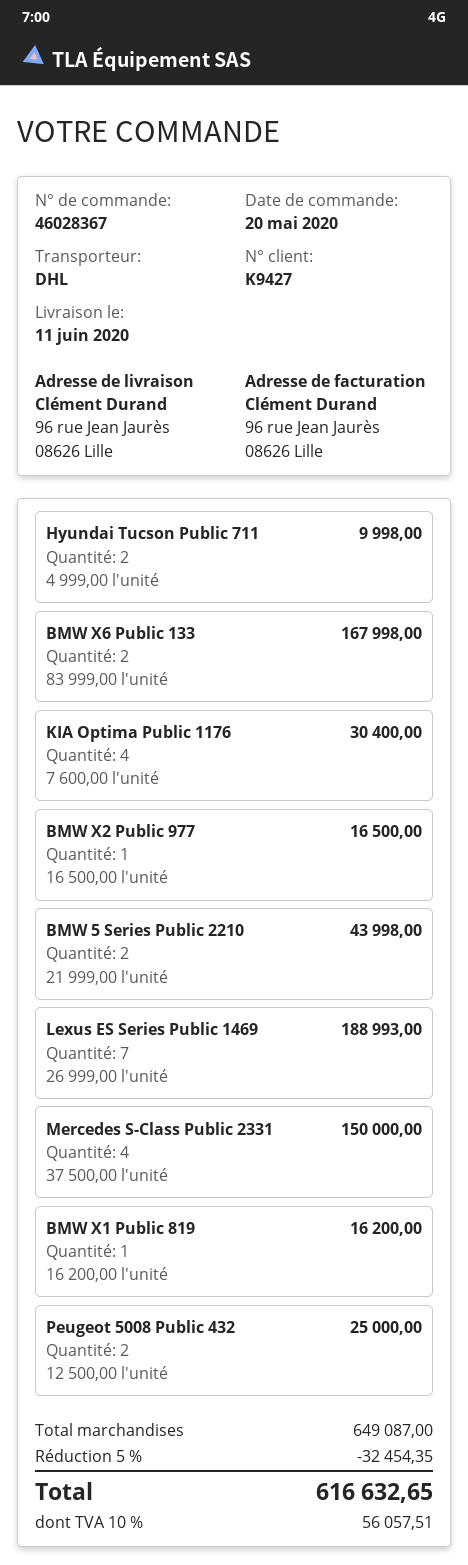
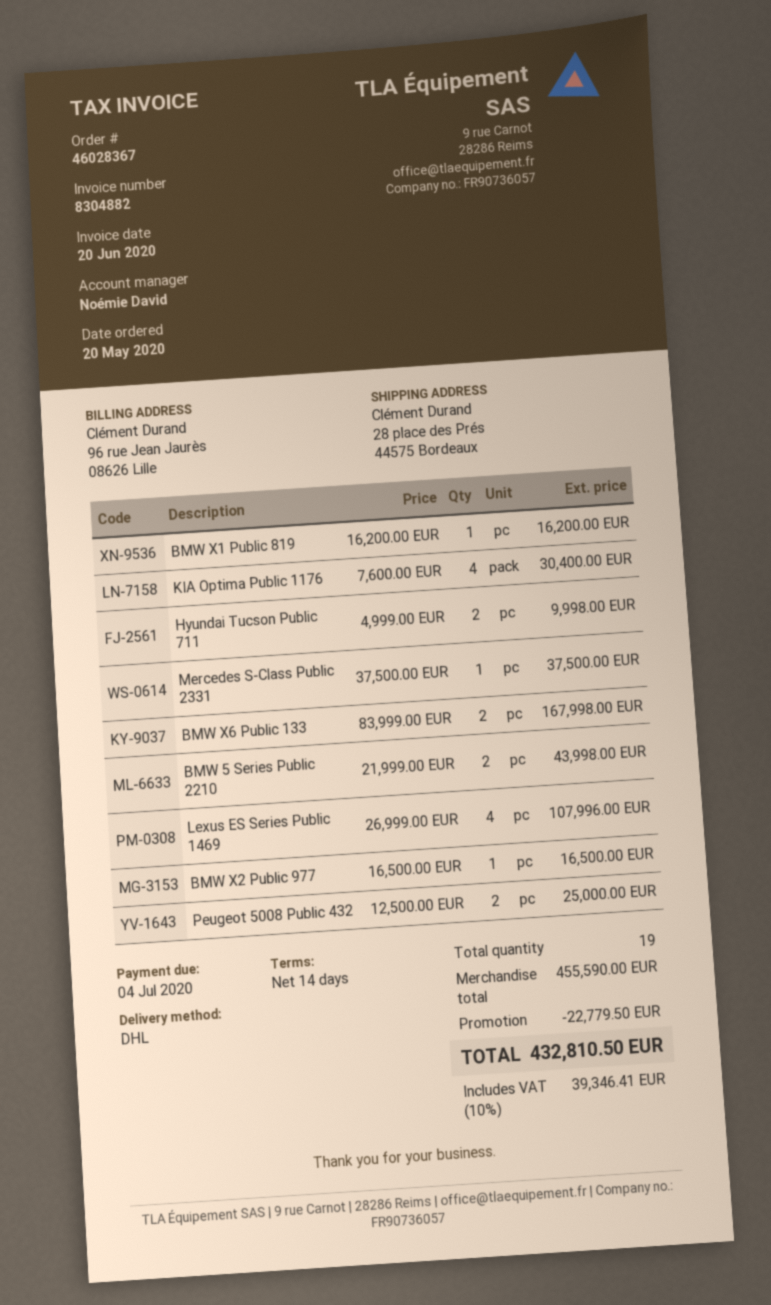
ship to: 96 rue Jean Jaurès, 08626 Lille -> 28 place des Prés, 44575 Bordeaux
Lexus ES Series Public 1469: 7 x 26999.00 = 188993.00 -> 4 x 26999.00 = 107996.00
Mercedes S-Class Public 2331: 4 x 37500.00 = 150000.00 -> 1 x 37500.00 = 37500.00
subtotal: 649087.00 -> 455590.00
discount: 32454.35 -> 22779.50
tax: 10% = 56057.51 -> 10% = 39346.41
total: 616632.65 -> 432810.50

